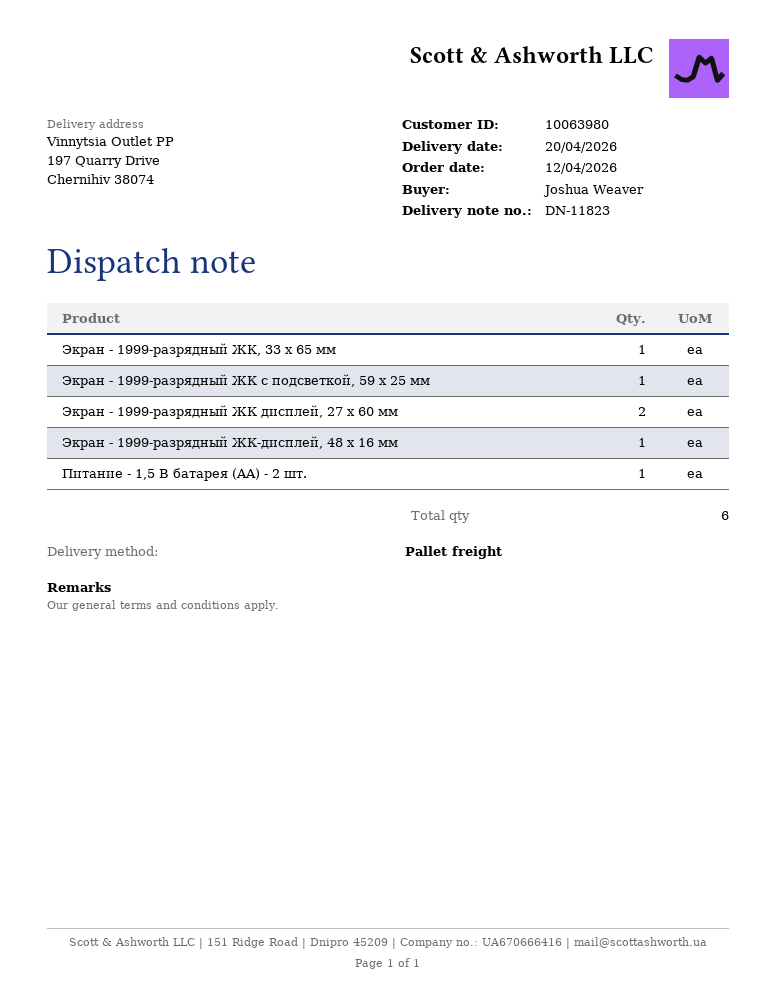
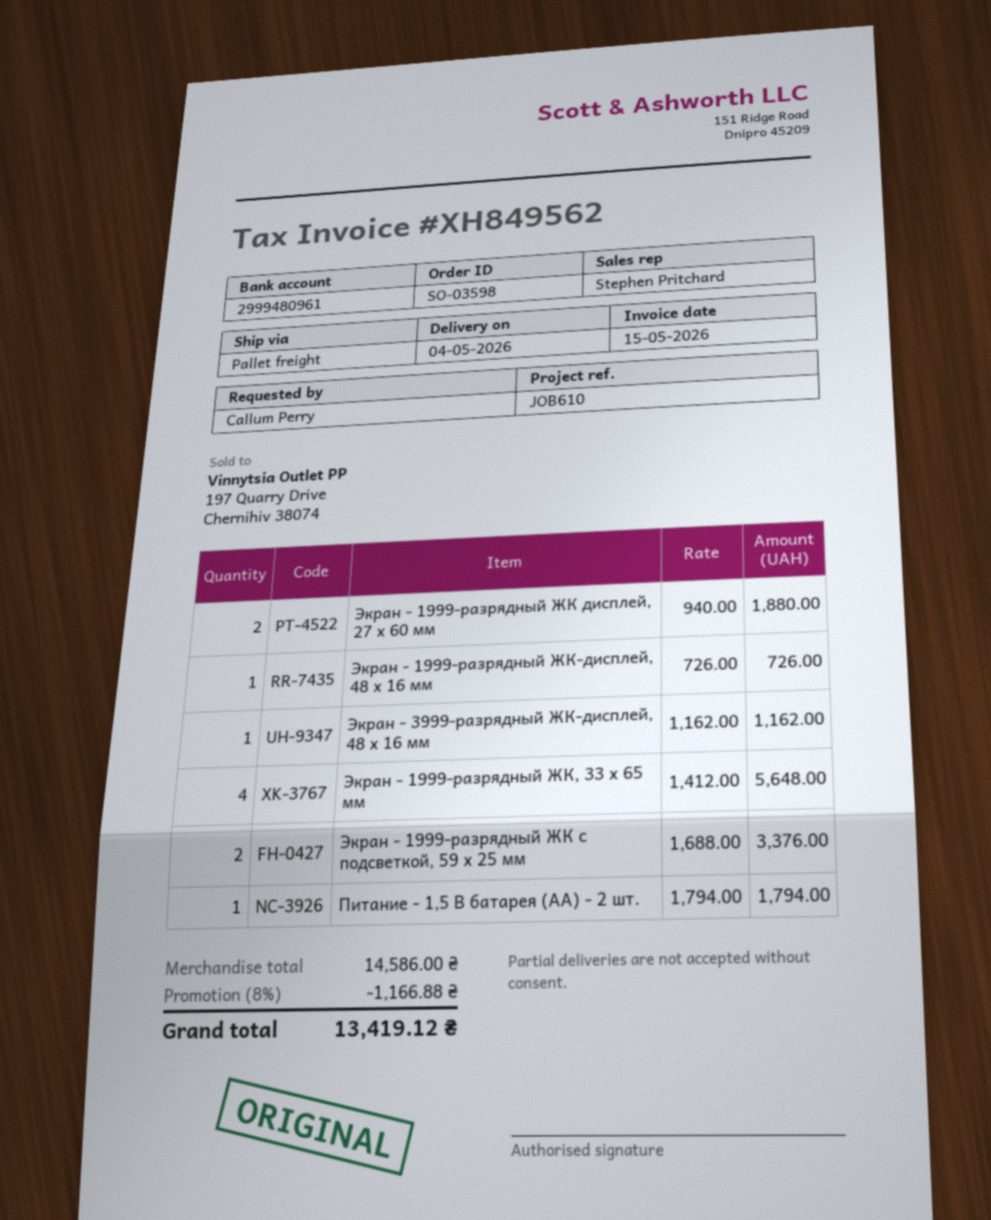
delivery date: 2026-04-20 -> 2026-05-04
ordered by: Joshua Weaver -> Callum Perry
Экран - 1999-разрядный ЖК, 33 x 65 мм: 1 -> 4
Экран - 1999-разрядный ЖК с подсветкой, 59 x 25 мм: 1 -> 2
Экран - 3999-разрядный ЖК-дисплей, 48 x 16 мм: none -> 1

